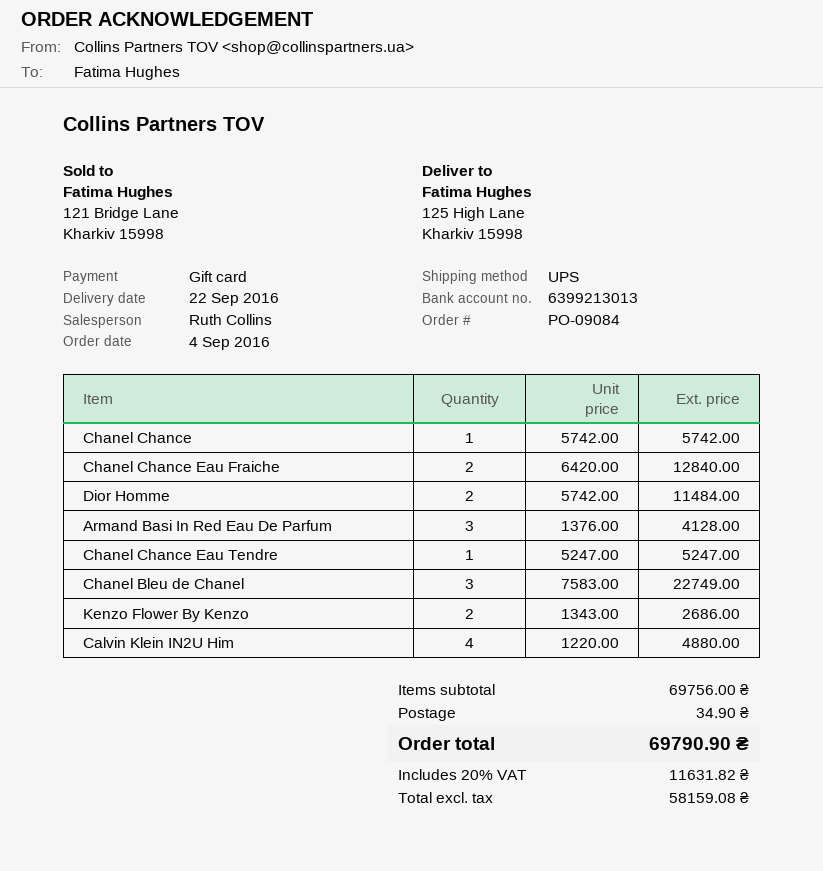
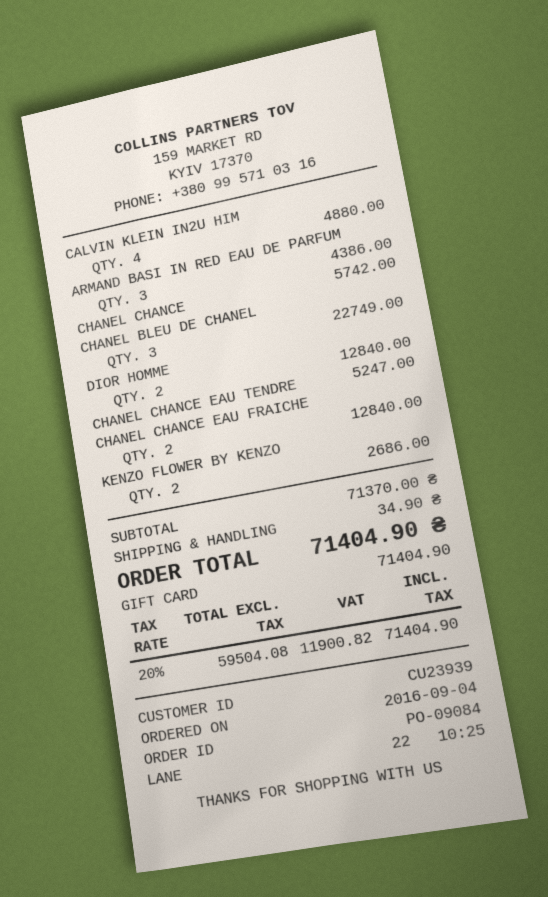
Dior Homme: 2 for 11484.00 -> 2 for 12840.00
Armand Basi In Red Eau De Parfum: 3 for 4128.00 -> 3 for 4386.00
subtotal: 69756.00 -> 71370.00
net: 58159.08 -> 59504.08
tax: 20% = 11631.82 -> 20% = 11900.82
total: 69790.90 -> 71404.90

